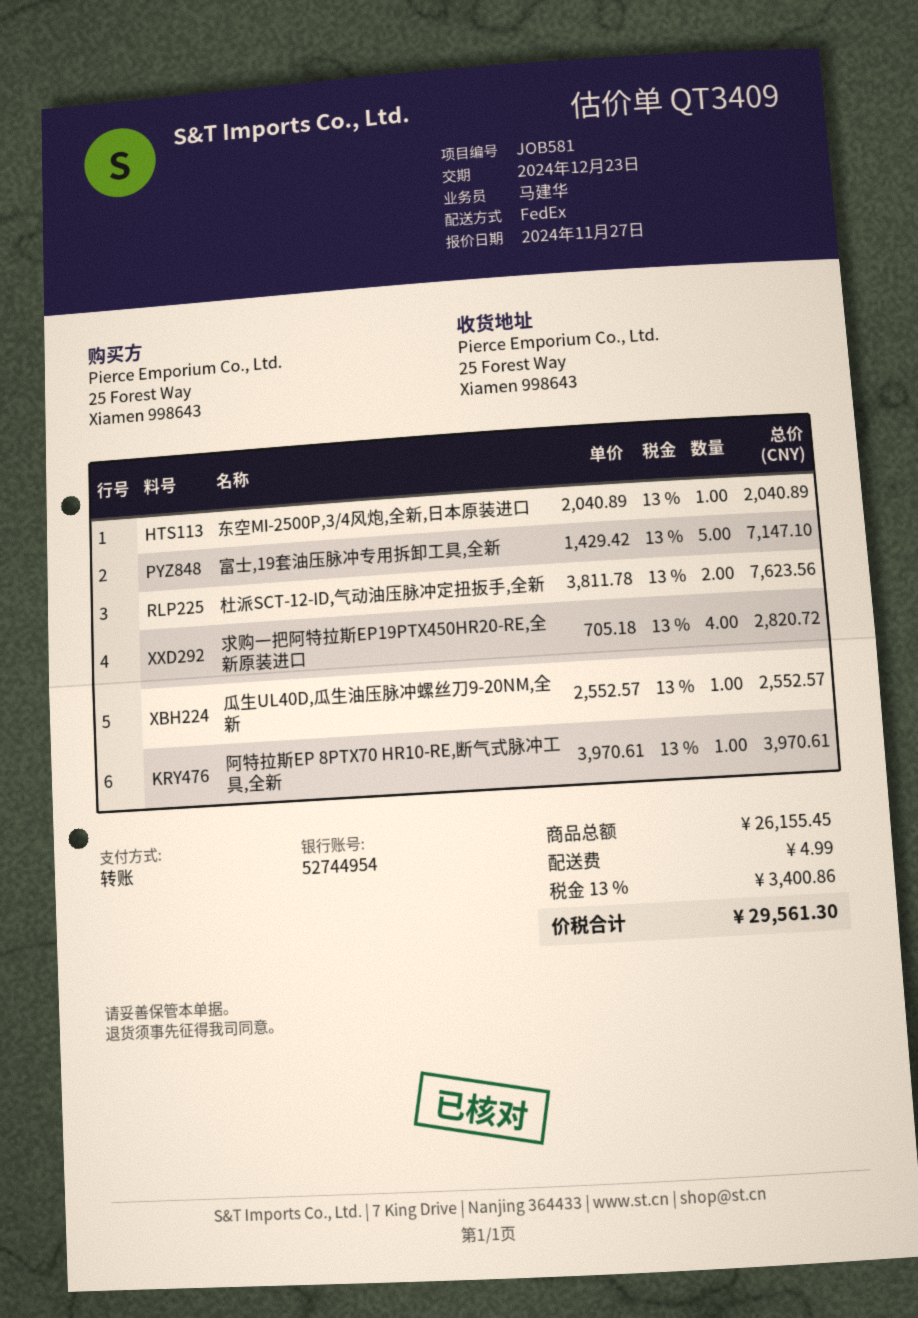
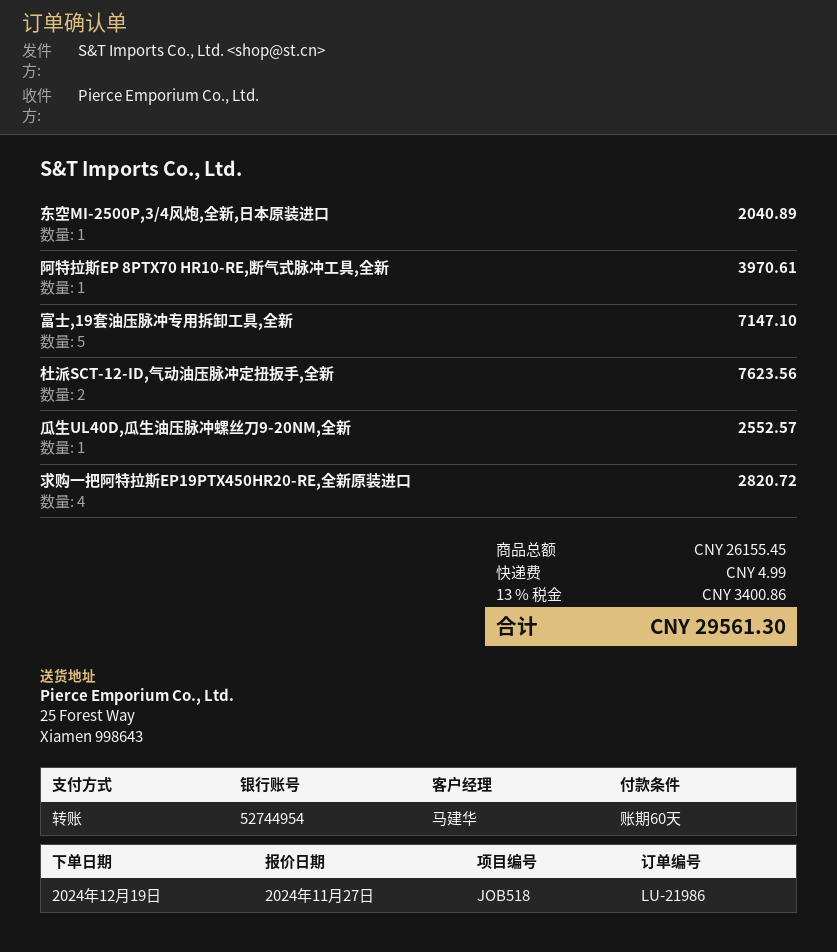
reference: JOB581 -> JOB518

